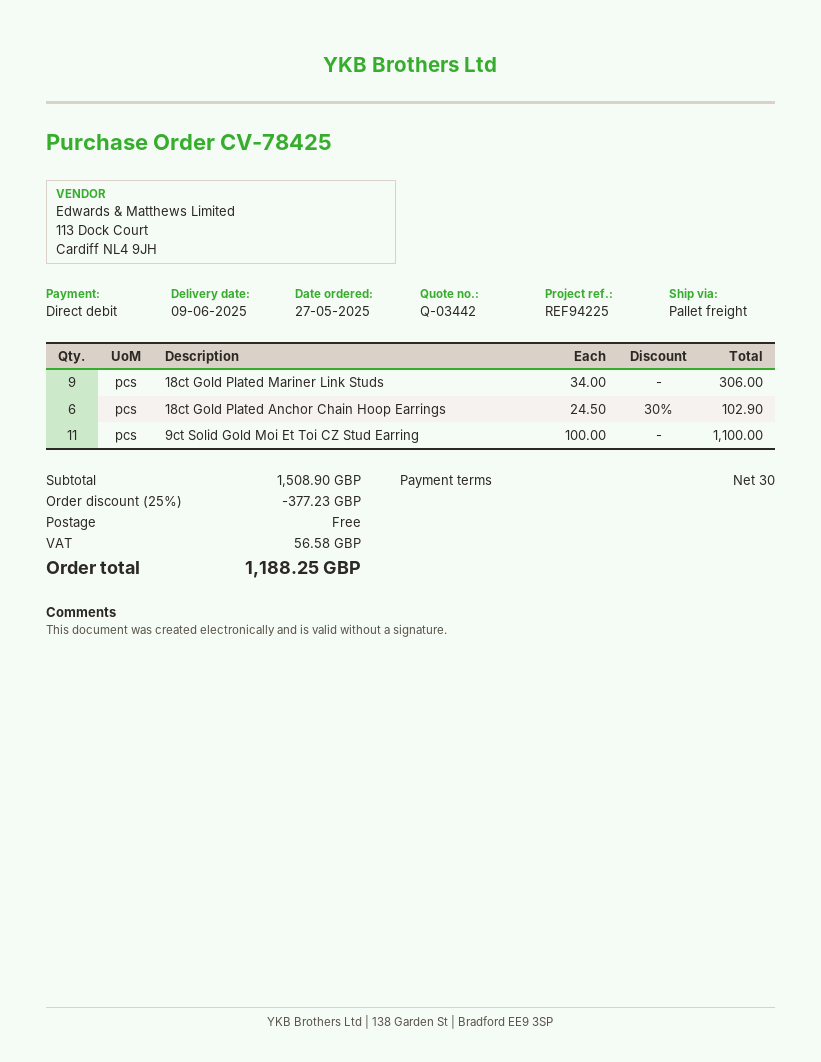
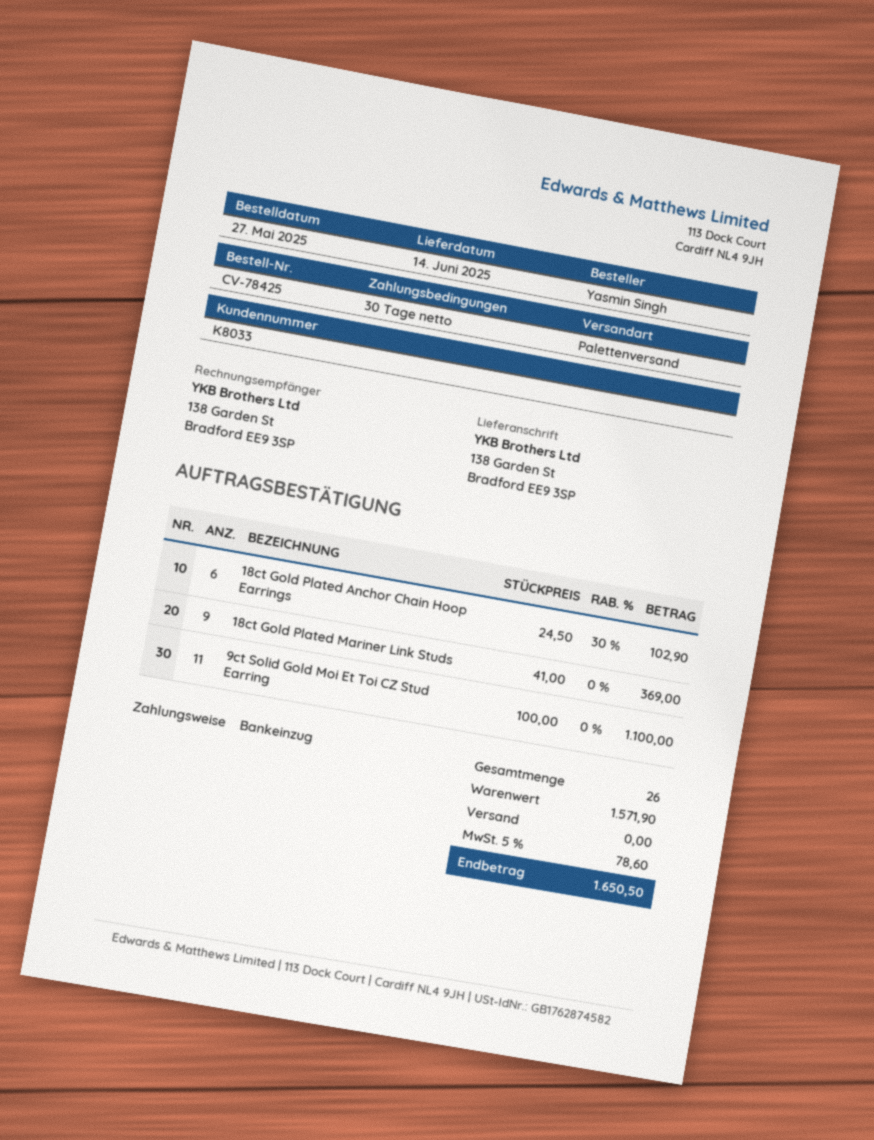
delivery date: 2025-06-09 -> 2025-06-14
18ct Gold Plated Mariner Link Studs: 9 x 34.00 = 306.00 -> 9 x 41.00 = 369.00
subtotal: 1508.90 -> 1571.90
discount: 25% = 377.23 -> none
tax: 56.58 -> 78.60
total: 1188.25 -> 1650.50

